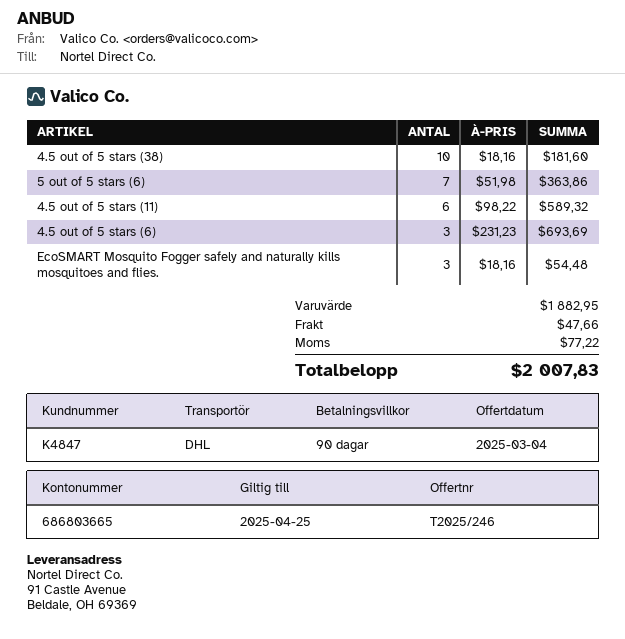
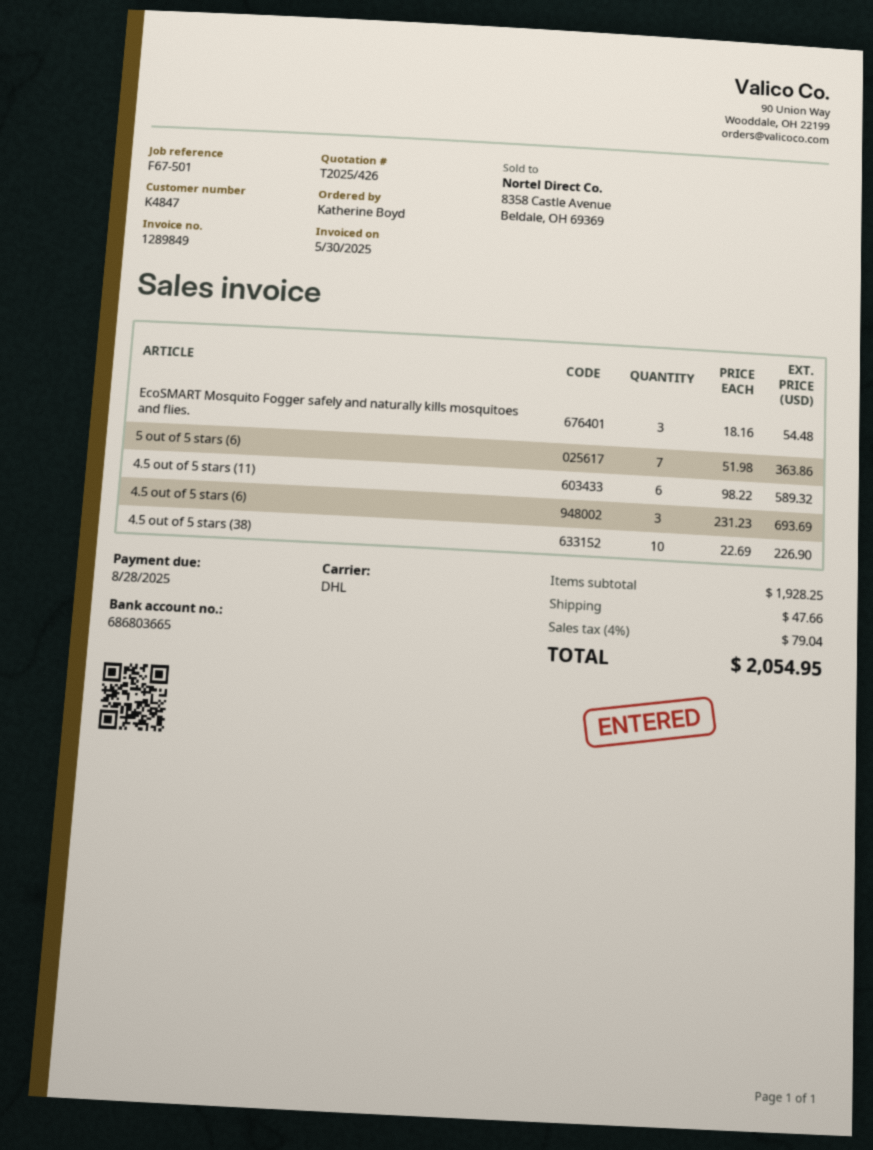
quote number: T2025/246 -> T2025/426
4.5 out of 5 stars (38): 10 x 18.16 = 181.60 -> 10 x 22.69 = 226.90
subtotal: 1882.95 -> 1928.25
tax: 77.22 -> 79.04
total: 2007.83 -> 2054.95

